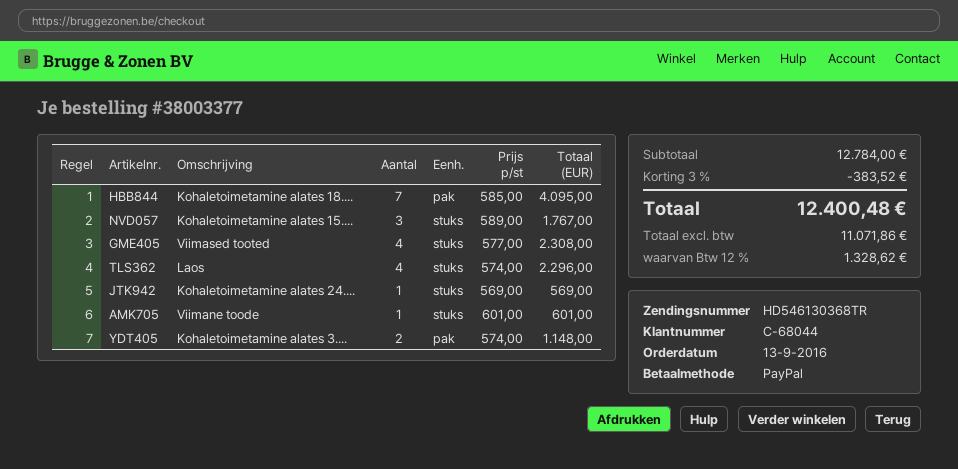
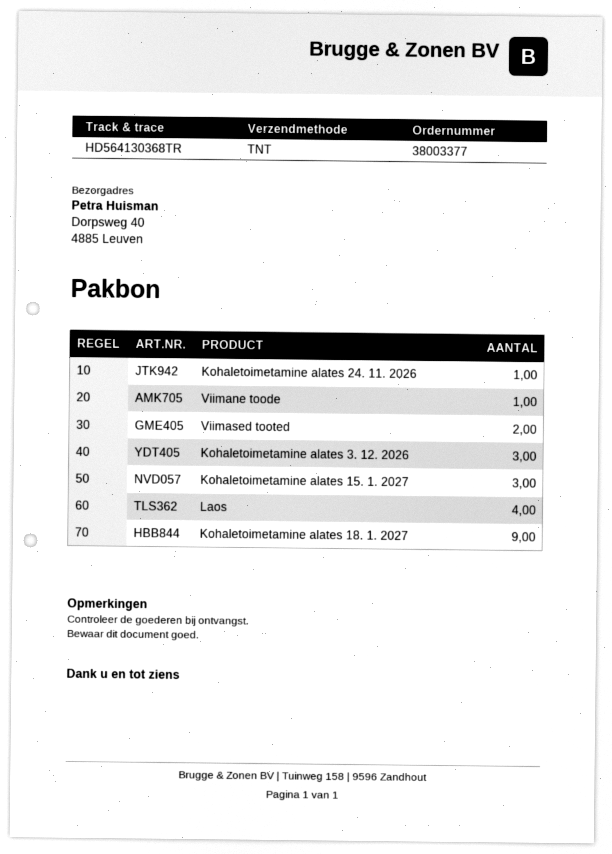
tracking number: HD546130368TR -> HD564130368TR
Kohaletoimetamine alates 18....: 7 -> 9
Viimased tooted: 4 -> 2
Kohaletoimetamine alates 3....: 2 -> 3

